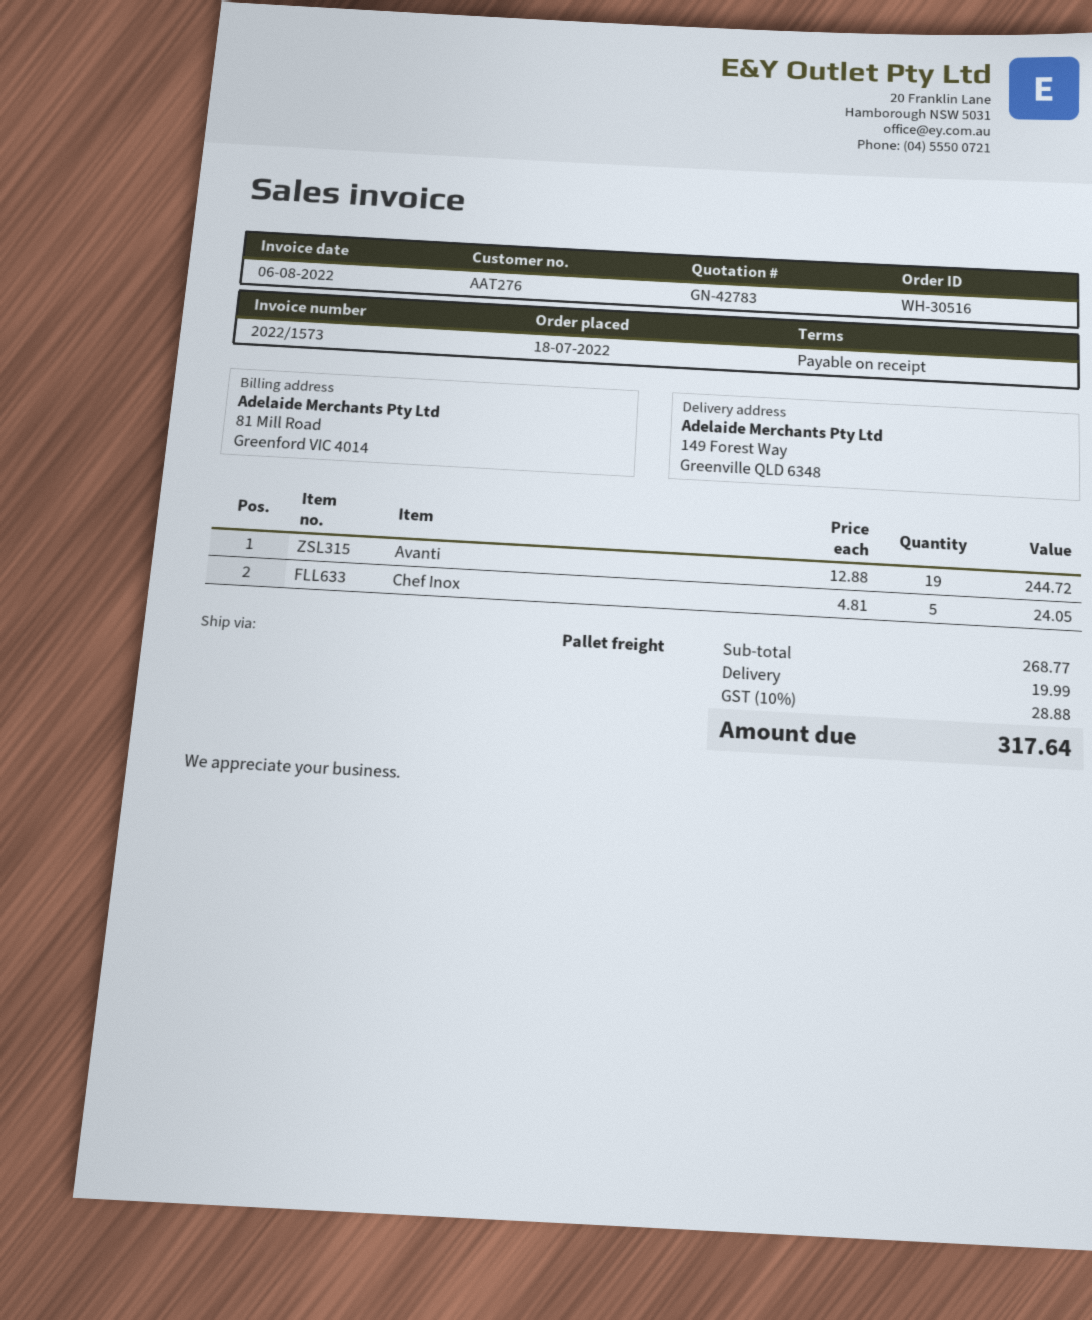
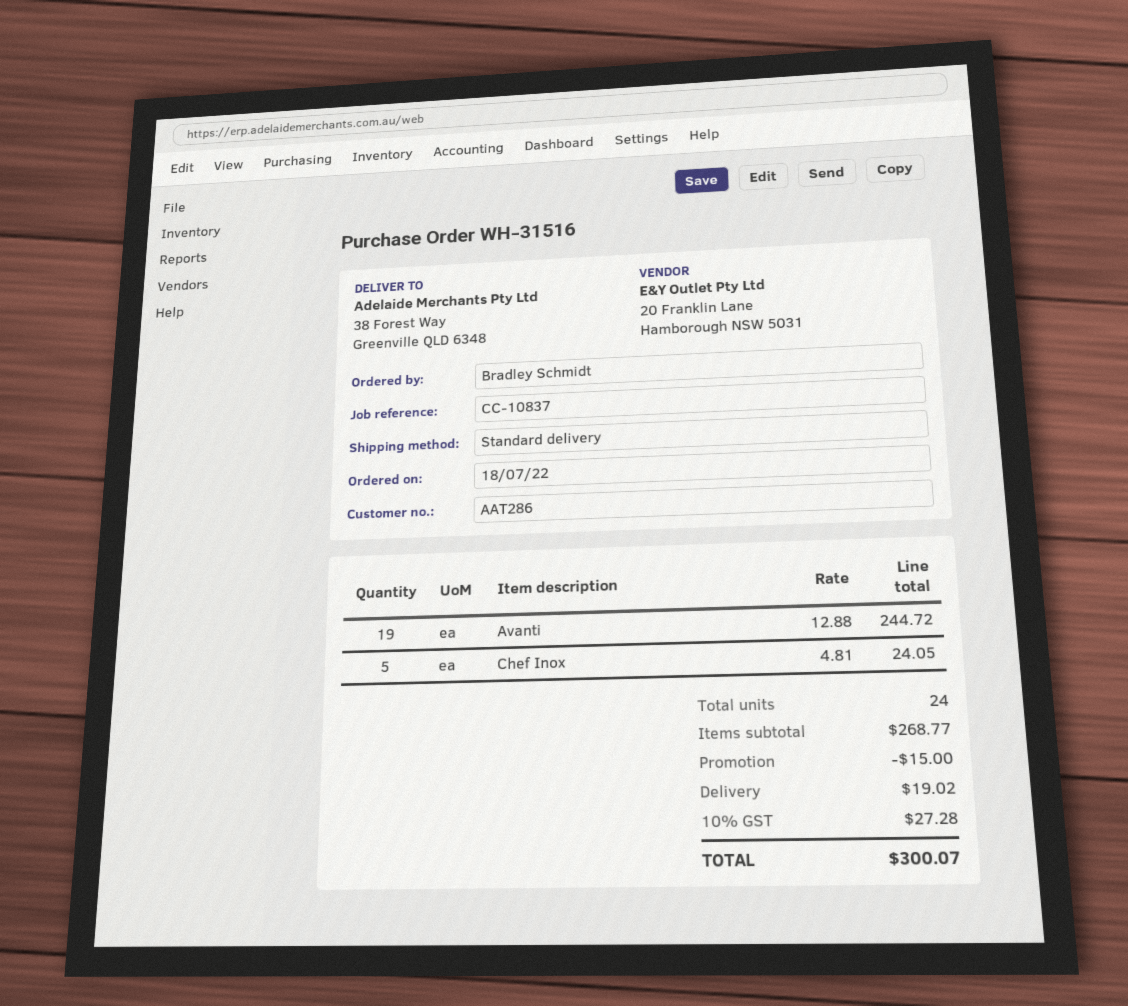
order number: WH-30516 -> WH-31516
customer number: AAT276 -> AAT286
shipping method: pallet freight -> standard
ship to: 149 Forest Way, Greenville QLD 6348 -> 38 Forest Way, Greenville QLD 6348
discount: none -> 15.00
shipping: 19.99 -> 19.02
tax: 10% = 28.88 -> 10% = 27.28
total: 317.64 -> 300.07

